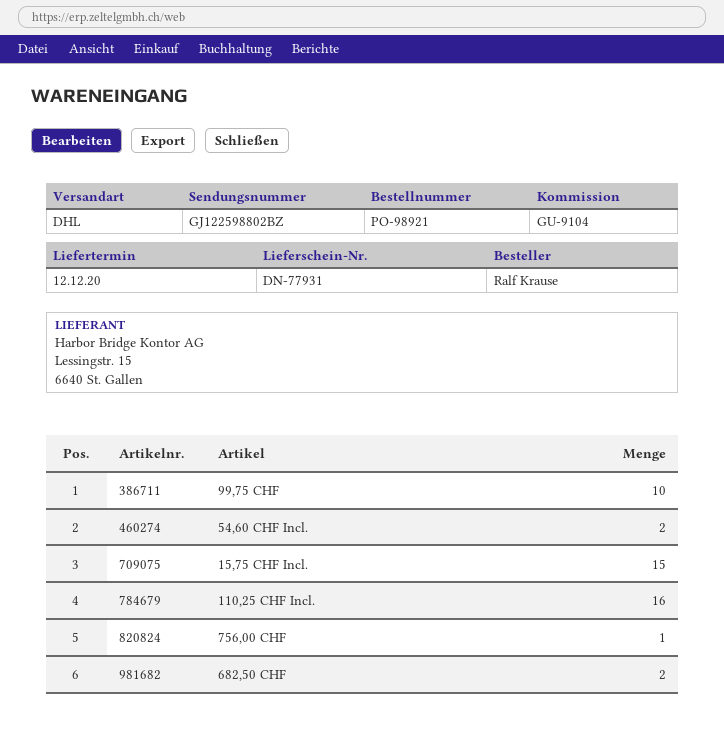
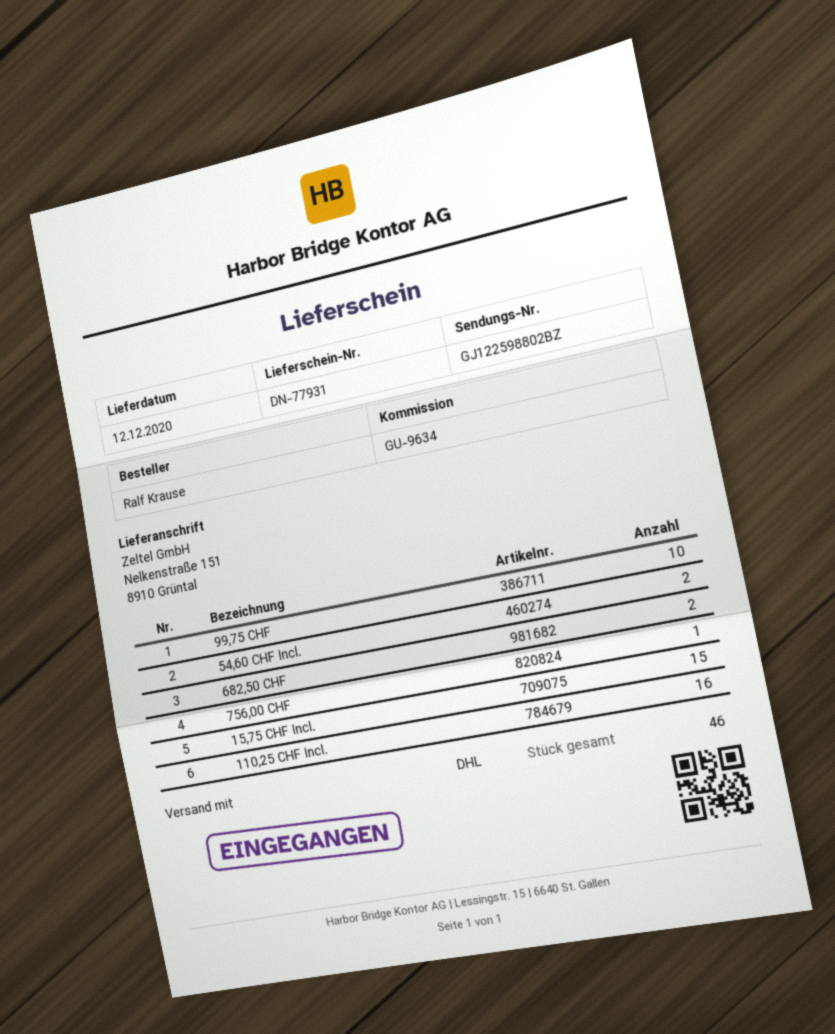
reference: GU-9104 -> GU-9634

